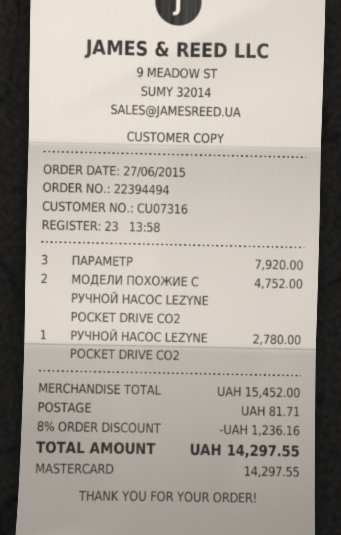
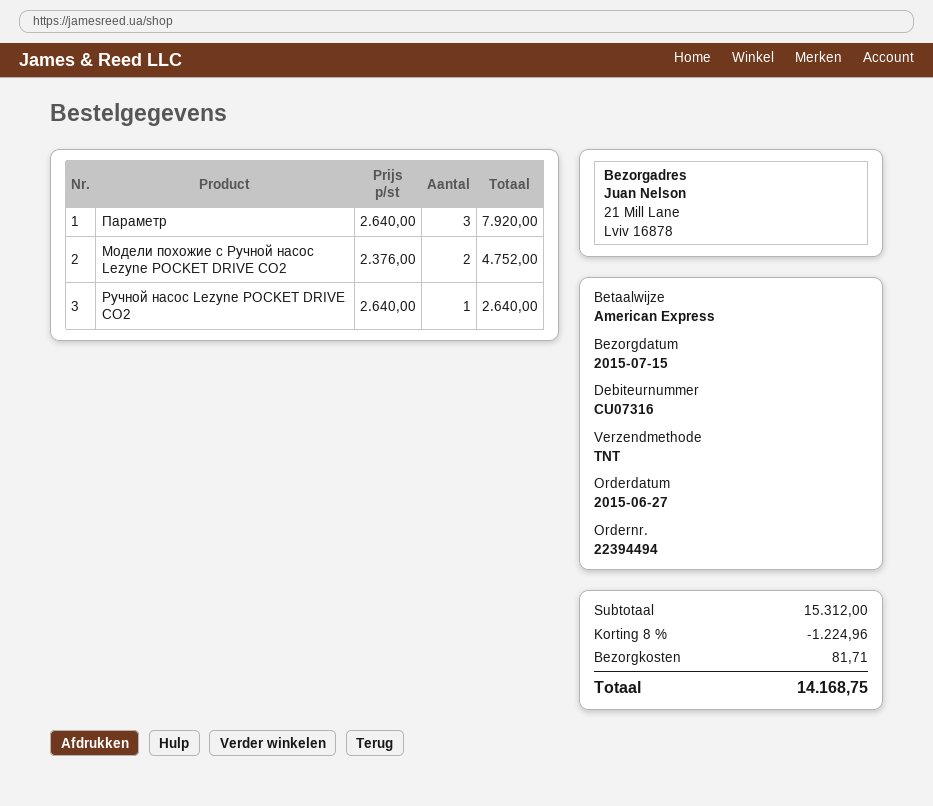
payment method: Mastercard -> American Express
РУЧНОЙ НАСОС LEZYNE POCKET DRIVE CO2: 1 for 2780.00 -> 1 for 2640.00
subtotal: 15452.00 -> 15312.00
discount: 8% = 1236.16 -> 8% = 1224.96
total: 14297.55 -> 14168.75

